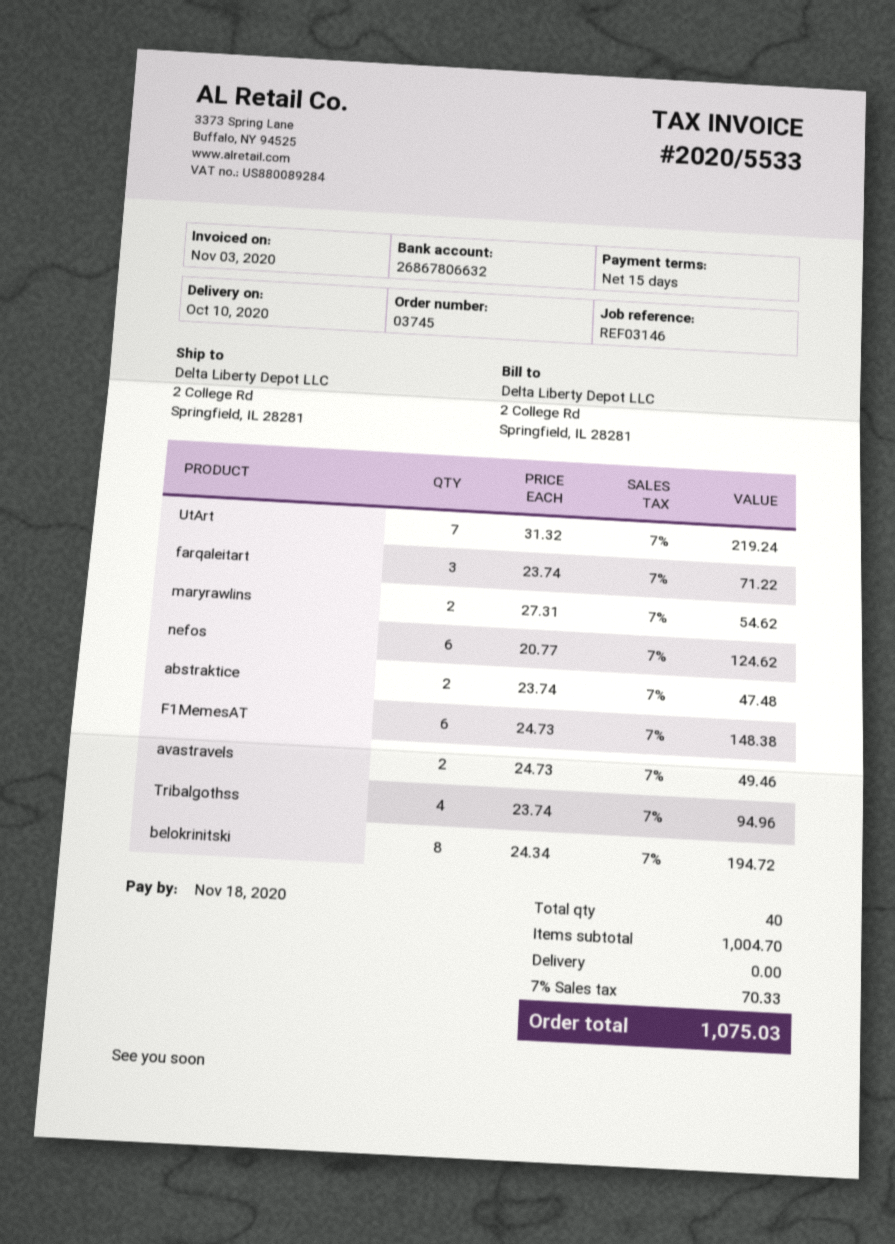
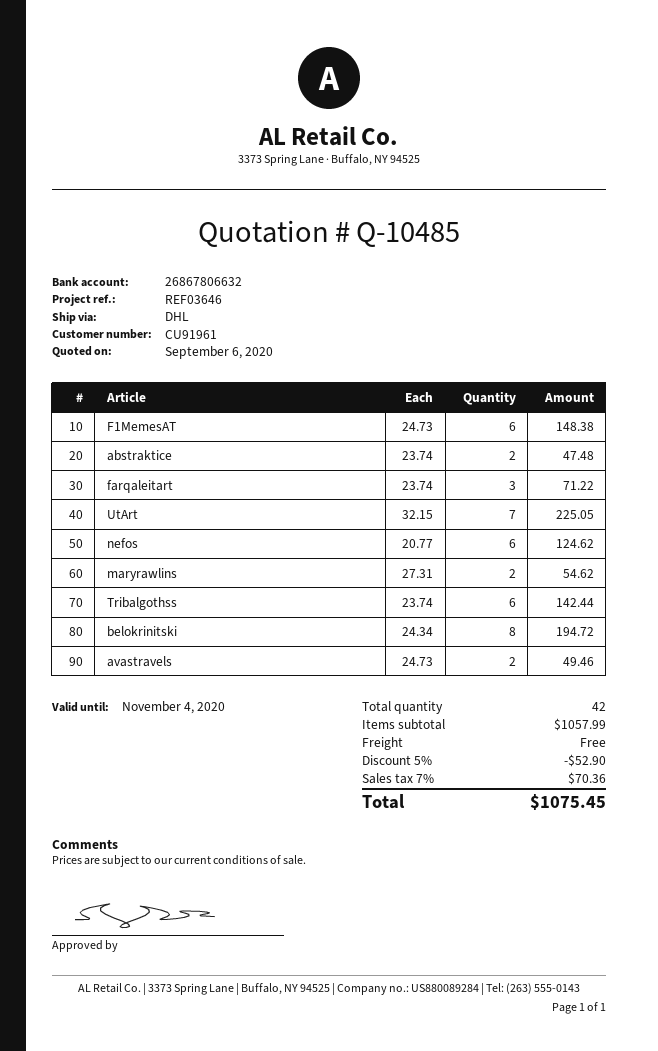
reference: REF03146 -> REF03646
UtArt: 7 x 31.32 = 219.24 -> 7 x 32.15 = 225.05
Tribalgothss: 4 x 23.74 = 94.96 -> 6 x 23.74 = 142.44
total quantity: 40 -> 42
subtotal: 1004.70 -> 1057.99
discount: none -> 5% = 52.90
tax: 7% = 70.33 -> 7% = 70.36
total: 1075.03 -> 1075.45

